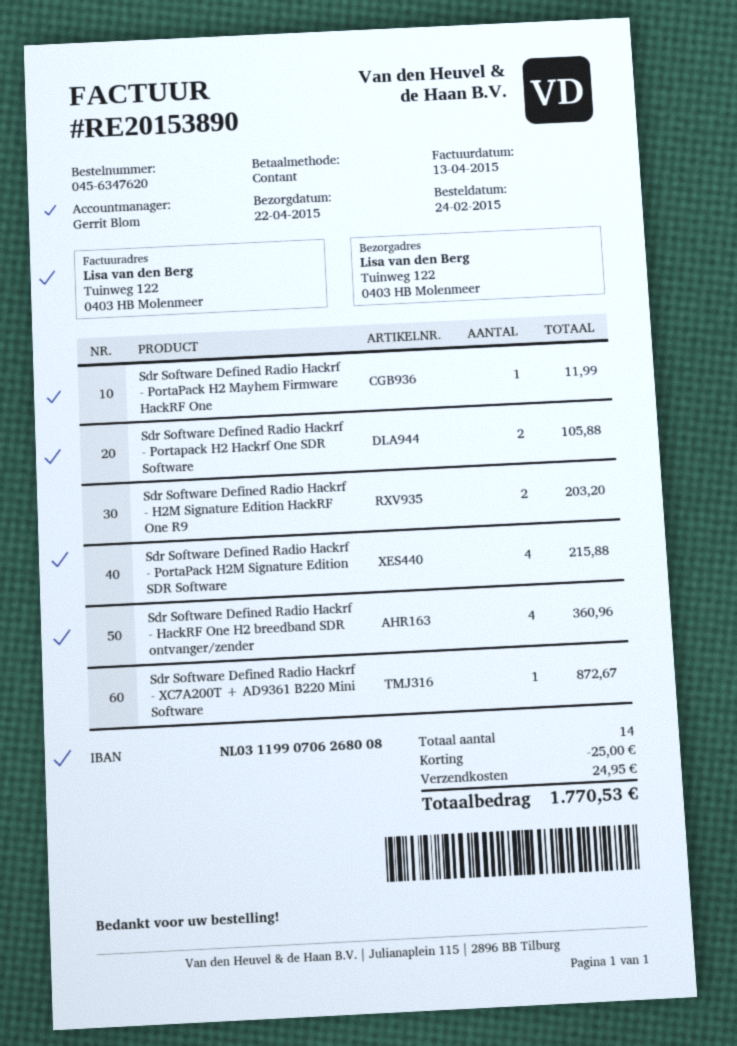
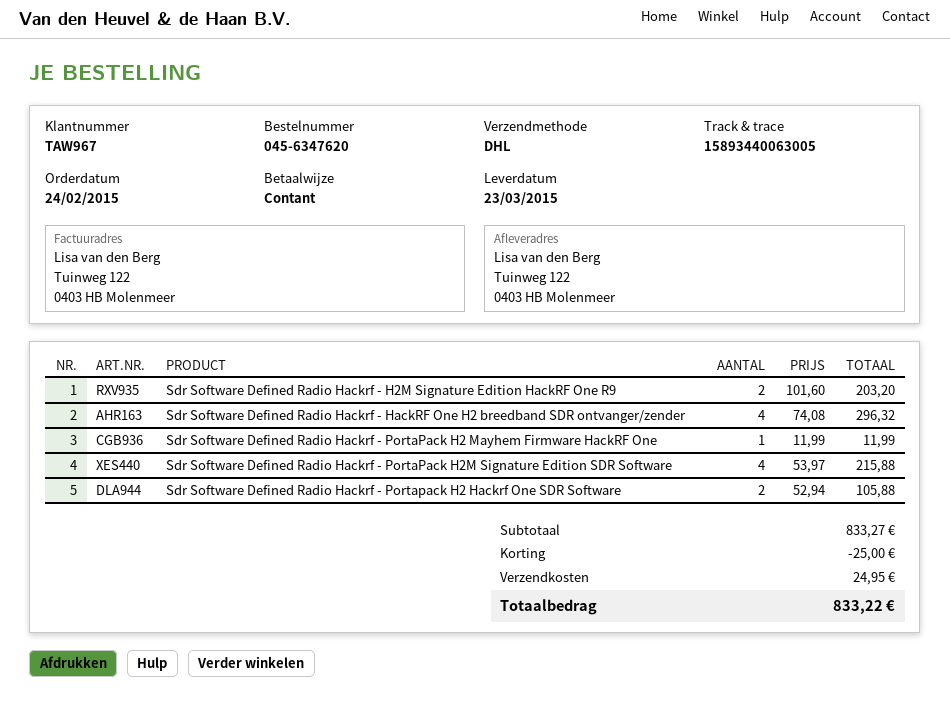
delivery date: 2015-04-22 -> 2015-03-23
Sdr Software Defined Radio Hackrf - HackRF One H2 breedband SDR ontvanger/zender: 4 for 360.96 -> 4 for 296.32
Sdr Software Defined Radio Hackrf - XC7A200T + AD9361 B220 Mini Software: 1 for 872.67 -> none
total: 1770.53 -> 833.22

